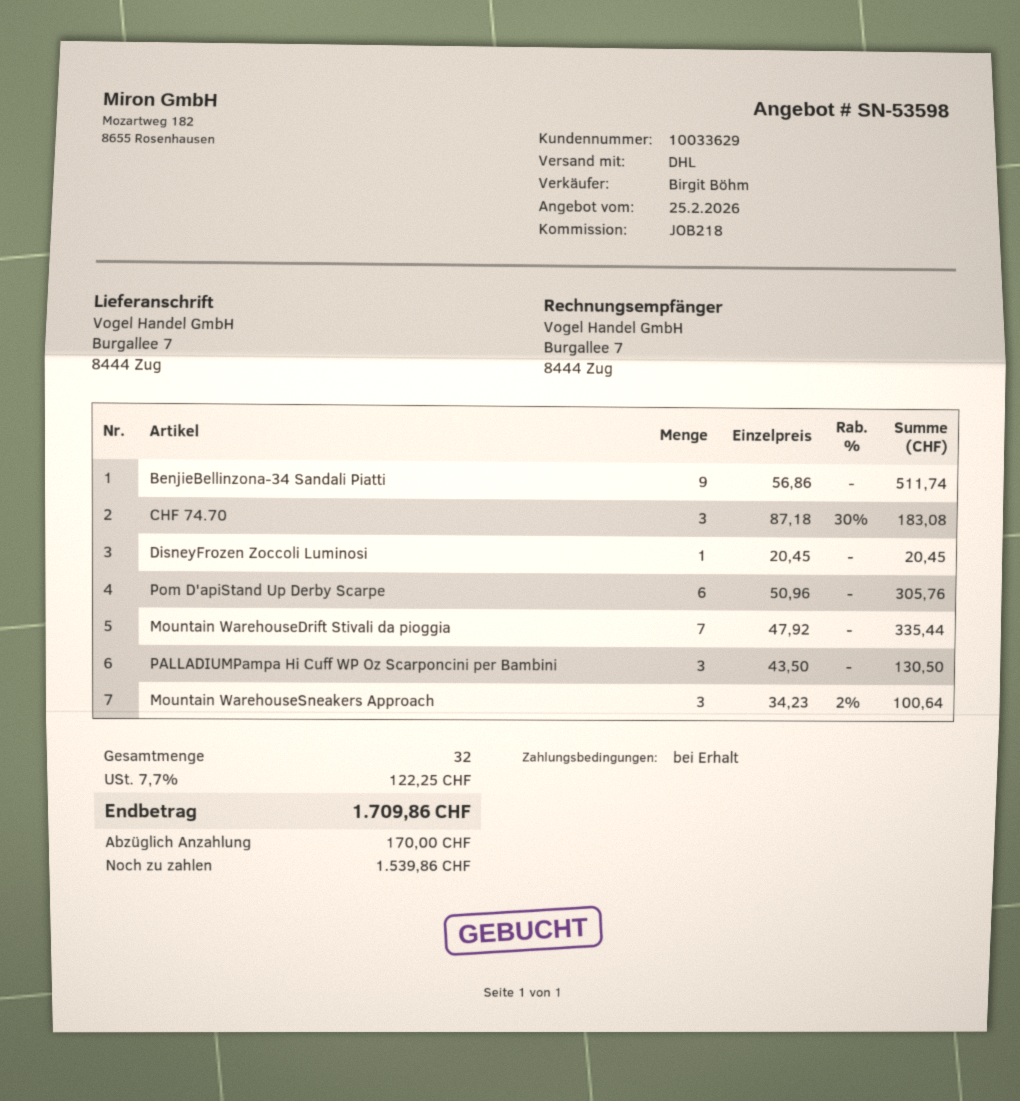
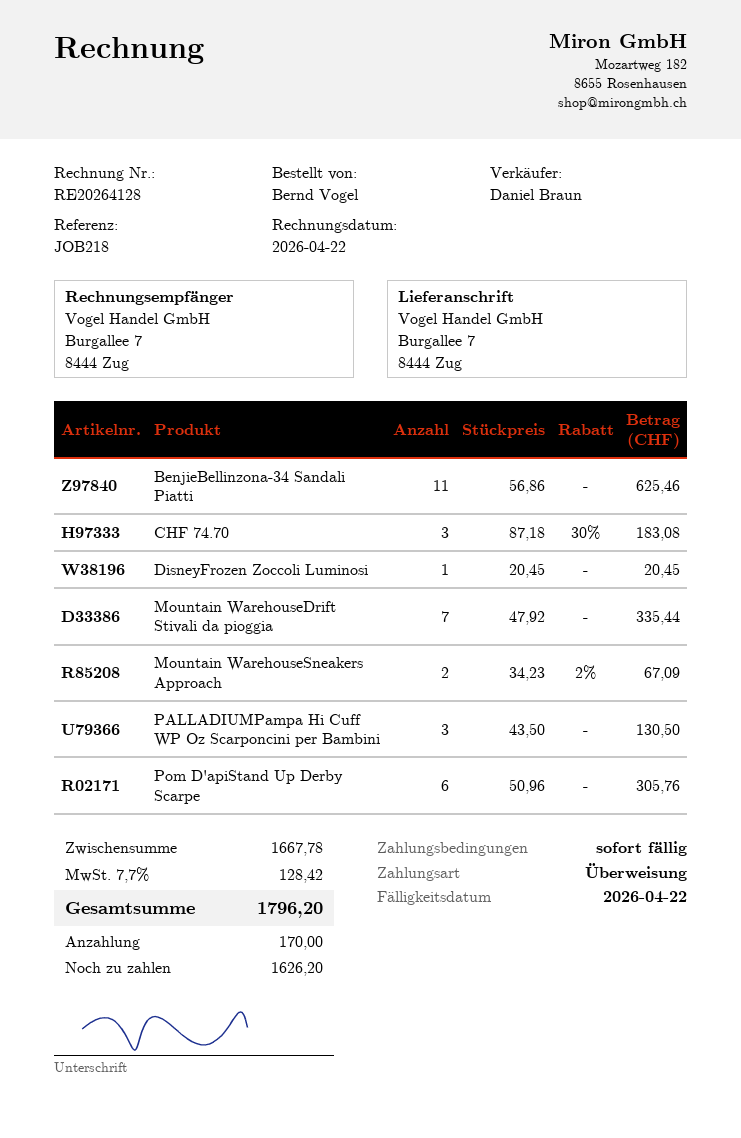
sales rep: Birgit Böhm -> Daniel Braun
BenjieBellinzona-34 Sandali Piatti: 9 x 56.86 = 511.74 -> 11 x 56.86 = 625.46
Mountain WarehouseSneakers Approach: 3 x 34.23 - 2% = 100.64 -> 2 x 34.23 - 2% = 67.09
tax: 7.7% = 122.25 -> 7.7% = 128.42
total: 1709.86 -> 1796.20
balance: 1539.86 -> 1626.20

